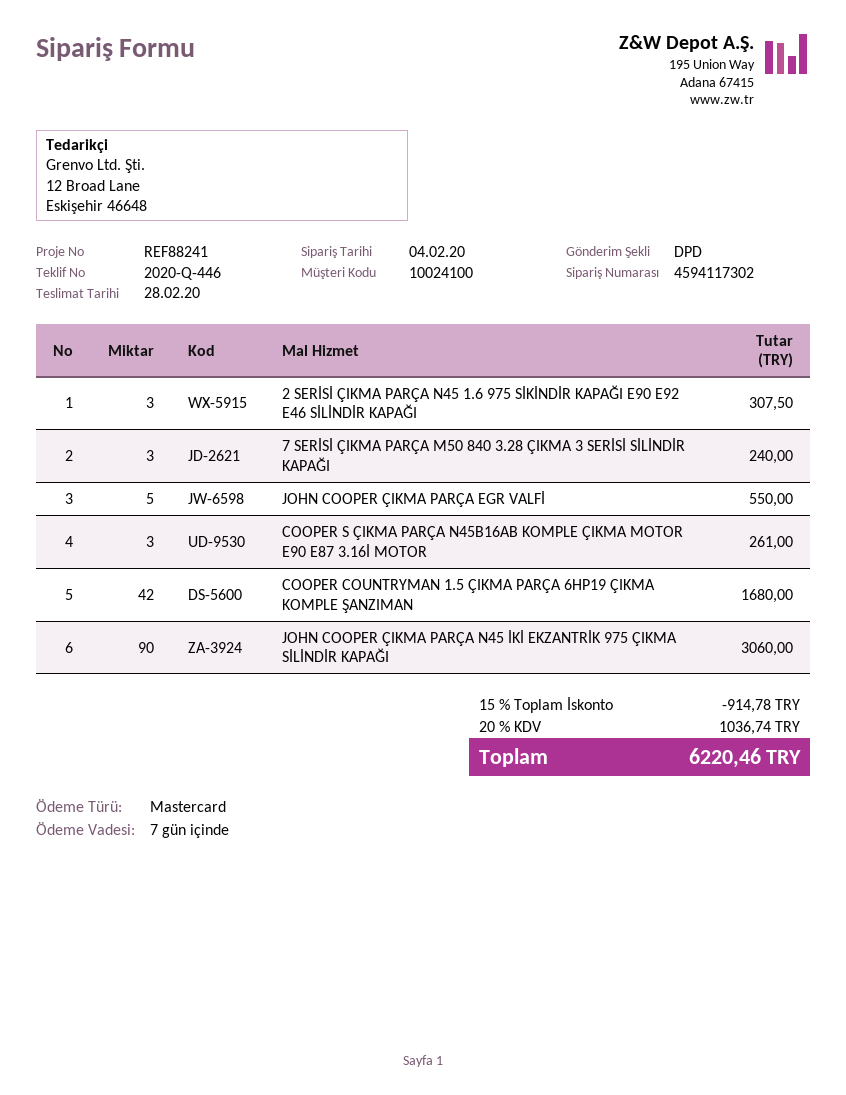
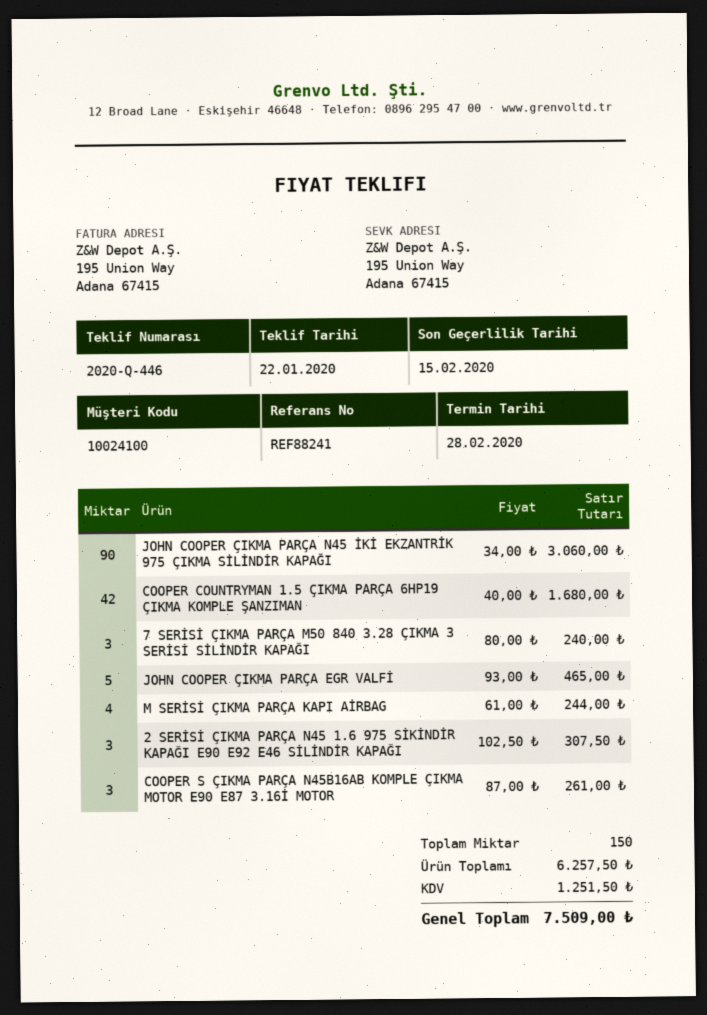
JOHN COOPER ÇIKMA PARÇA EGR VALFİ: 5 for 550.00 -> 5 for 465.00
M SERİSİ ÇIKMA PARÇA KAPI AİRBAG: none -> 4 for 244.00
discount: 15% = 914.78 -> none
tax: 1036.74 -> 1251.50
total: 6220.46 -> 7509.00

